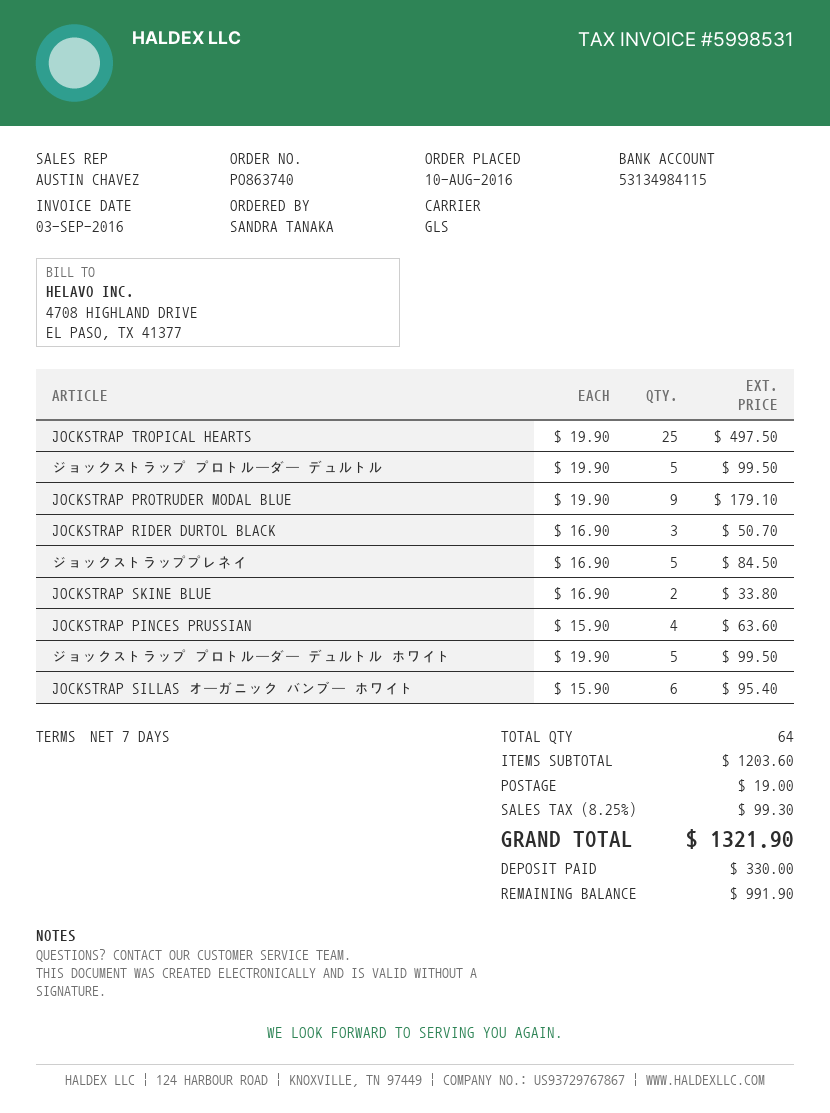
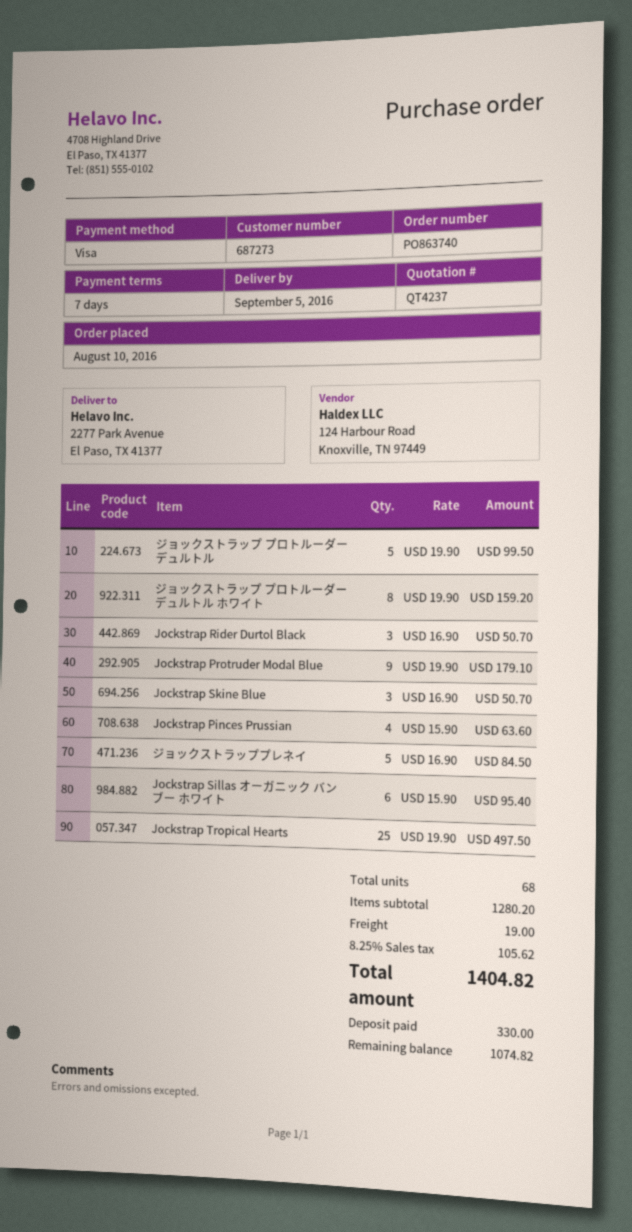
JOCKSTRAP SKINE BLUE: 2 x 16.90 = 33.80 -> 3 x 16.90 = 50.70
ジョックストラップ プロトルーダー デュルトル ホワイト: 5 x 19.90 = 99.50 -> 8 x 19.90 = 159.20
total quantity: 64 -> 68
subtotal: 1203.60 -> 1280.20
tax: 8.25% = 99.30 -> 8.25% = 105.62
total: 1321.90 -> 1404.82
balance: 991.90 -> 1074.82

